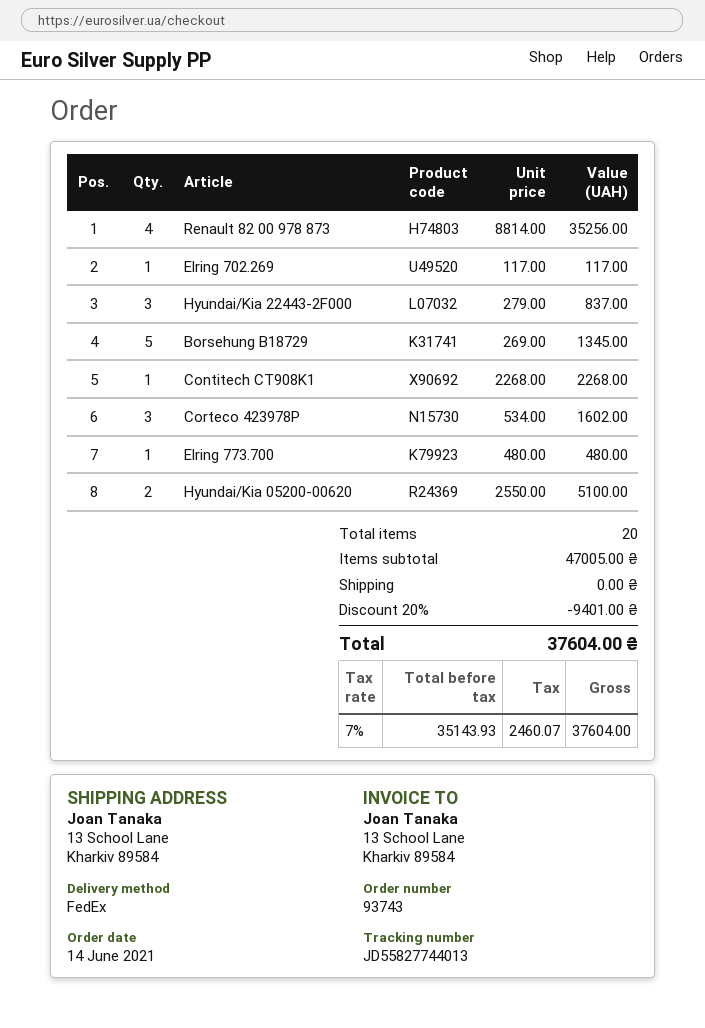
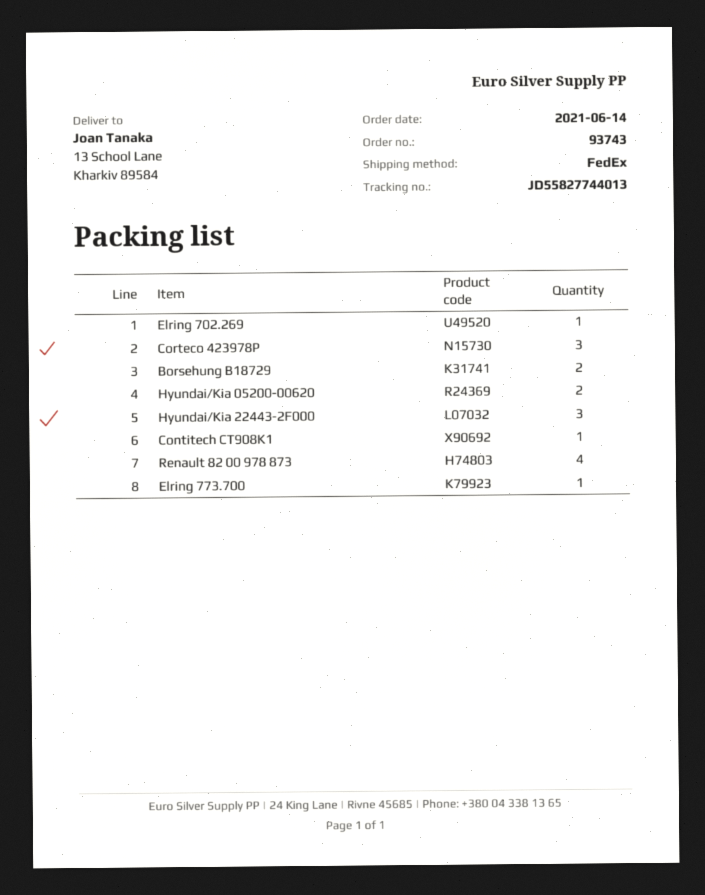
Borsehung B18729: 5 -> 2

